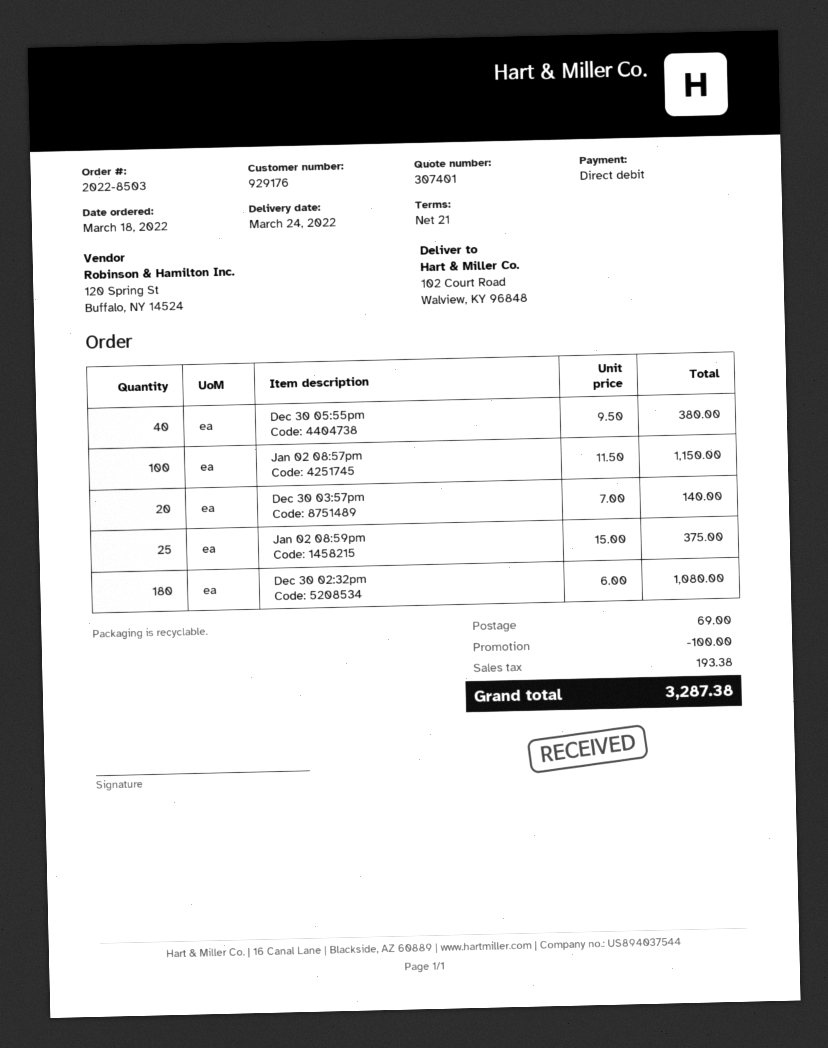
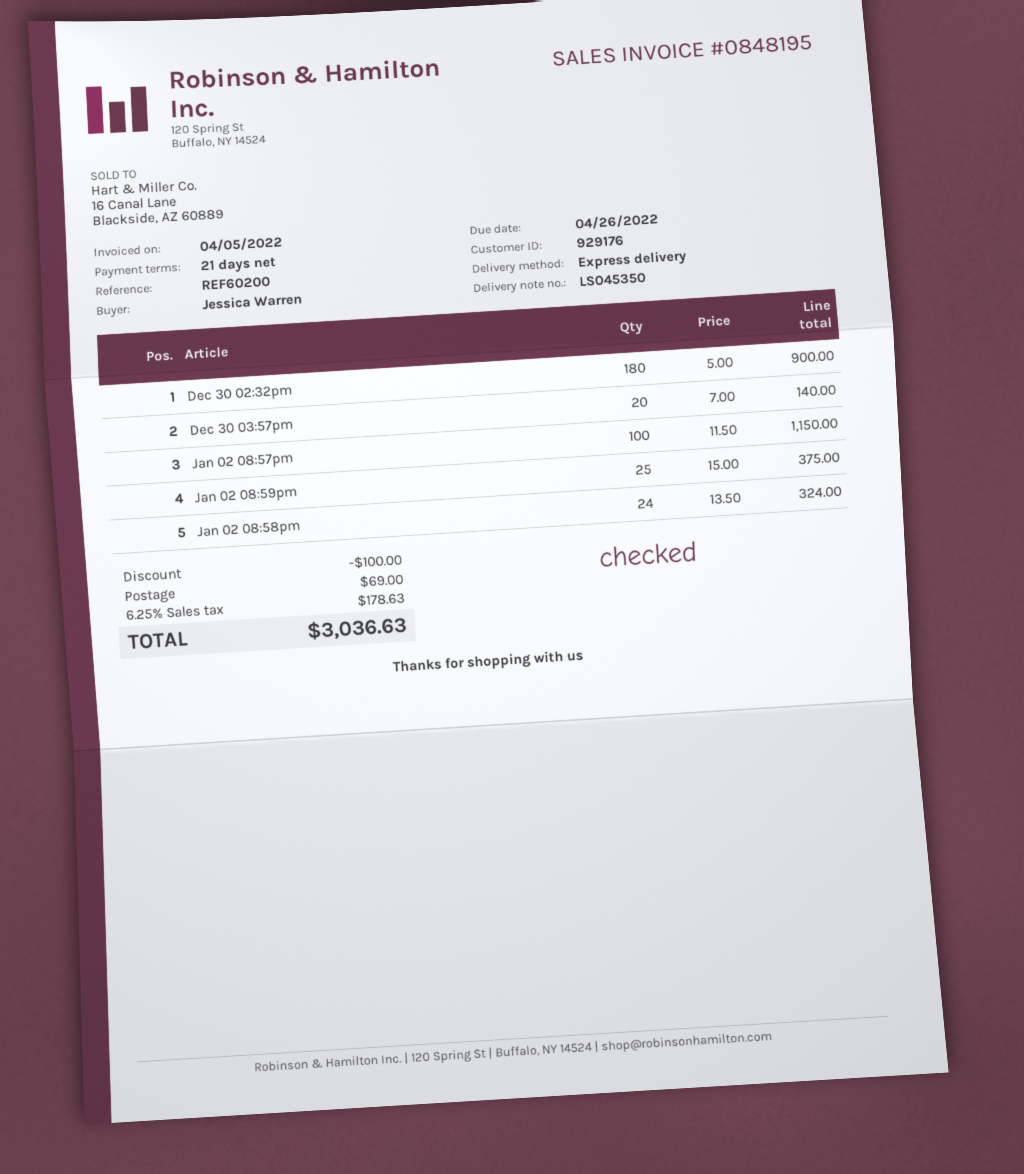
Dec 30 05:55pm: 40 x 9.50 = 380.00 -> none
Dec 30 02:32pm: 180 x 6.00 = 1080.00 -> 180 x 5.00 = 900.00
Jan 02 08:58pm: none -> 24 x 13.50 = 324.00
tax: 193.38 -> 178.63
total: 3287.38 -> 3036.63

